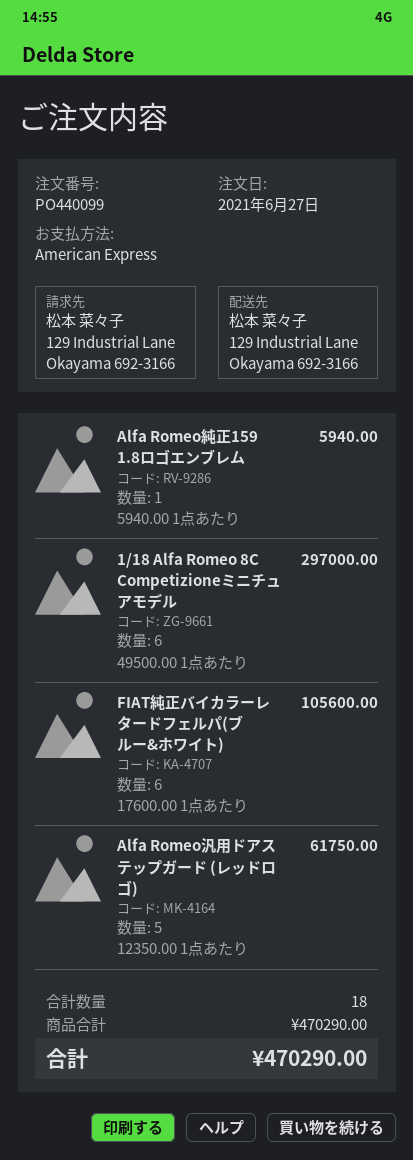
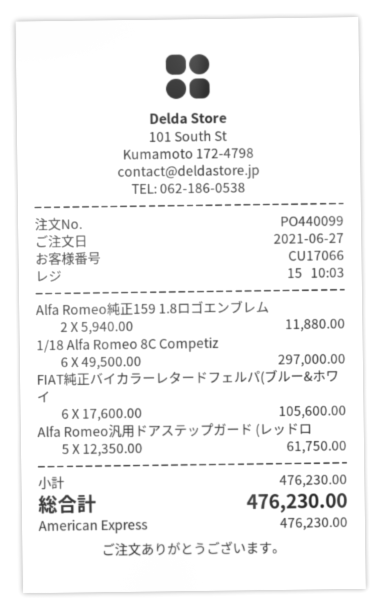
Alfa Romeo純正159 1.8ロゴエンブレム: 1 x 5940.00 = 5940.00 -> 2 x 5940.00 = 11880.00
subtotal: 470290.00 -> 476230.00
total: 470290.00 -> 476230.00

